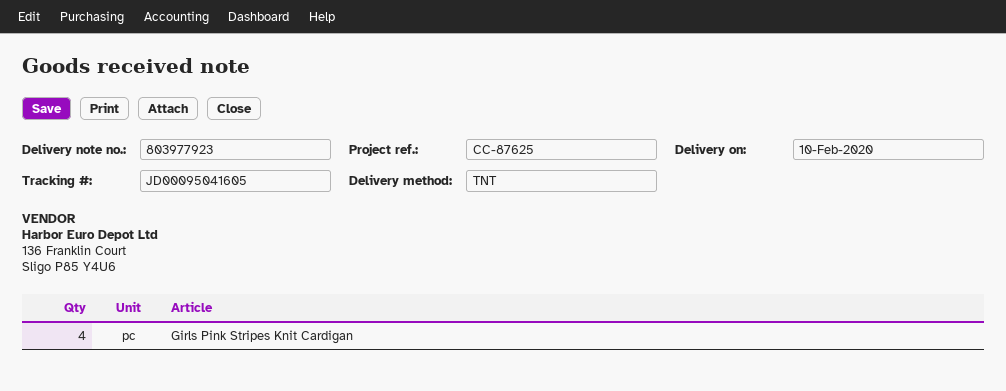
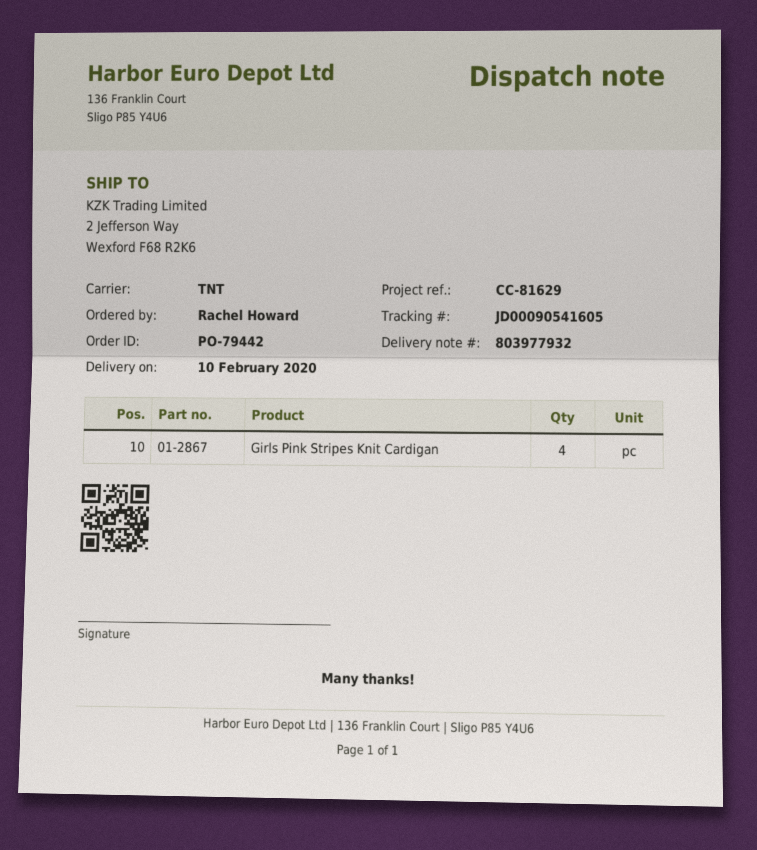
delivery note number: 803977923 -> 803977932
reference: CC-87625 -> CC-81629
tracking number: JD00095041605 -> JD00090541605

